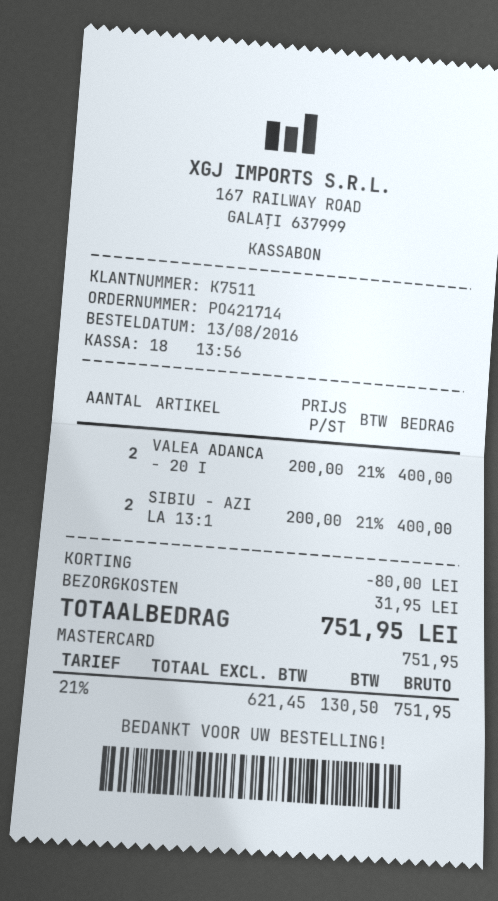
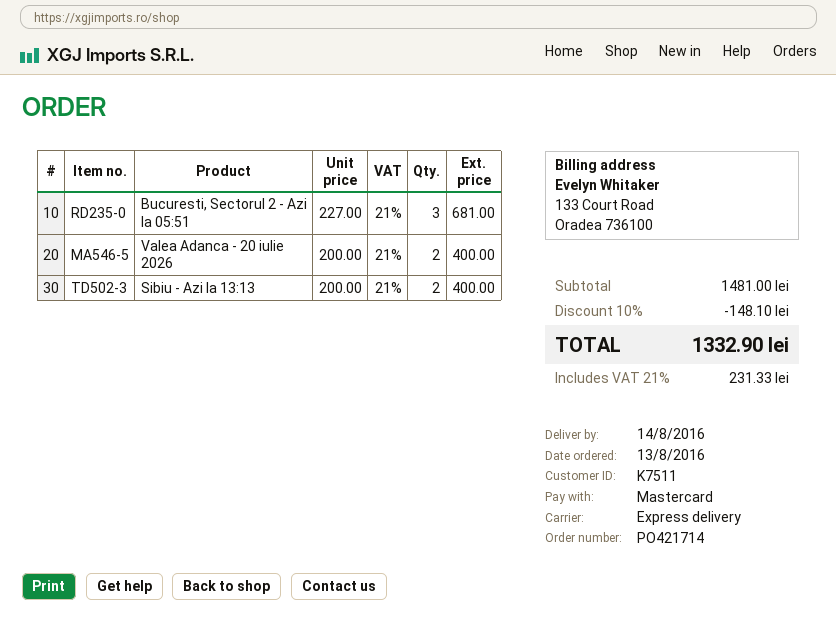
Bucuresti, Sectorul 2 - Azi la 05:51: none -> 3 x 227.00 = 681.00
discount: 80.00 -> 148.10
shipping: 31.95 -> none
tax: 21% = 130.50 -> 21% = 231.33
total: 751.95 -> 1332.90

